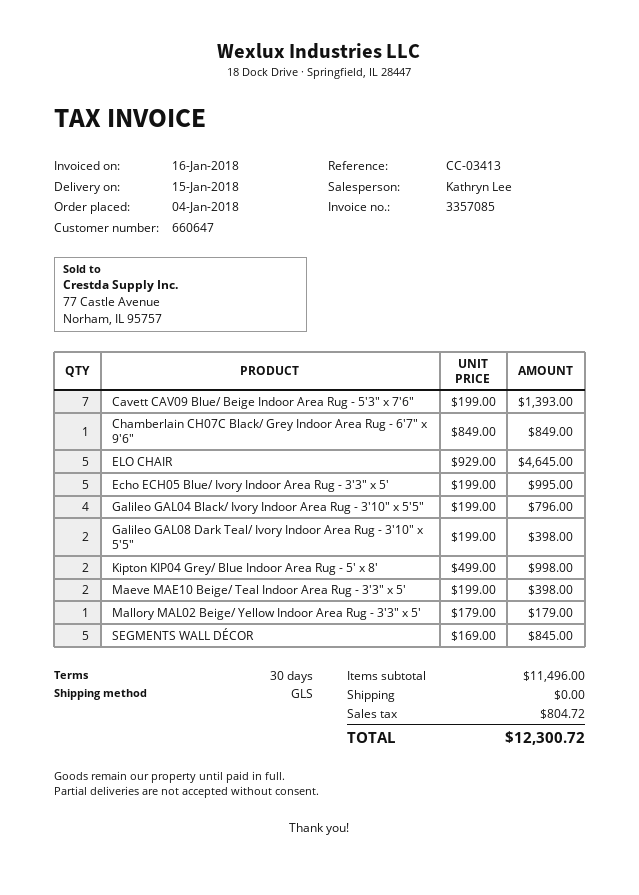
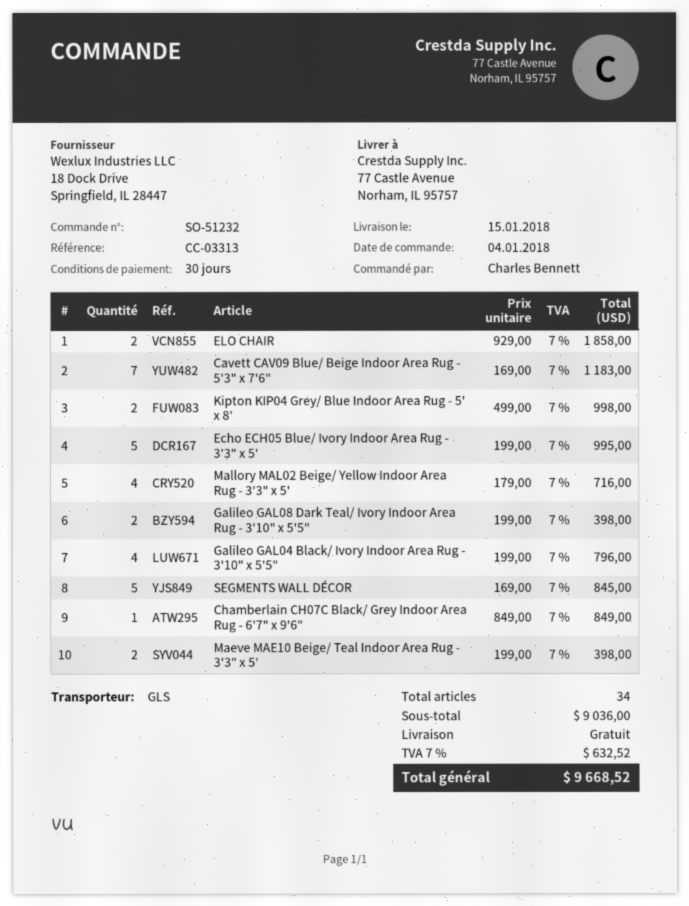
reference: CC-03413 -> CC-03313
Cavett CAV09 Blue/ Beige Indoor Area Rug - 5'3" x 7'6": 7 x 199.00 = 1393.00 -> 7 x 169.00 = 1183.00
ELO CHAIR: 5 x 929.00 = 4645.00 -> 2 x 929.00 = 1858.00
Mallory MAL02 Beige/ Yellow Indoor Area Rug - 3'3" x 5': 1 x 179.00 = 179.00 -> 4 x 179.00 = 716.00
subtotal: 11496.00 -> 9036.00
tax: 804.72 -> 632.52
total: 12300.72 -> 9668.52

